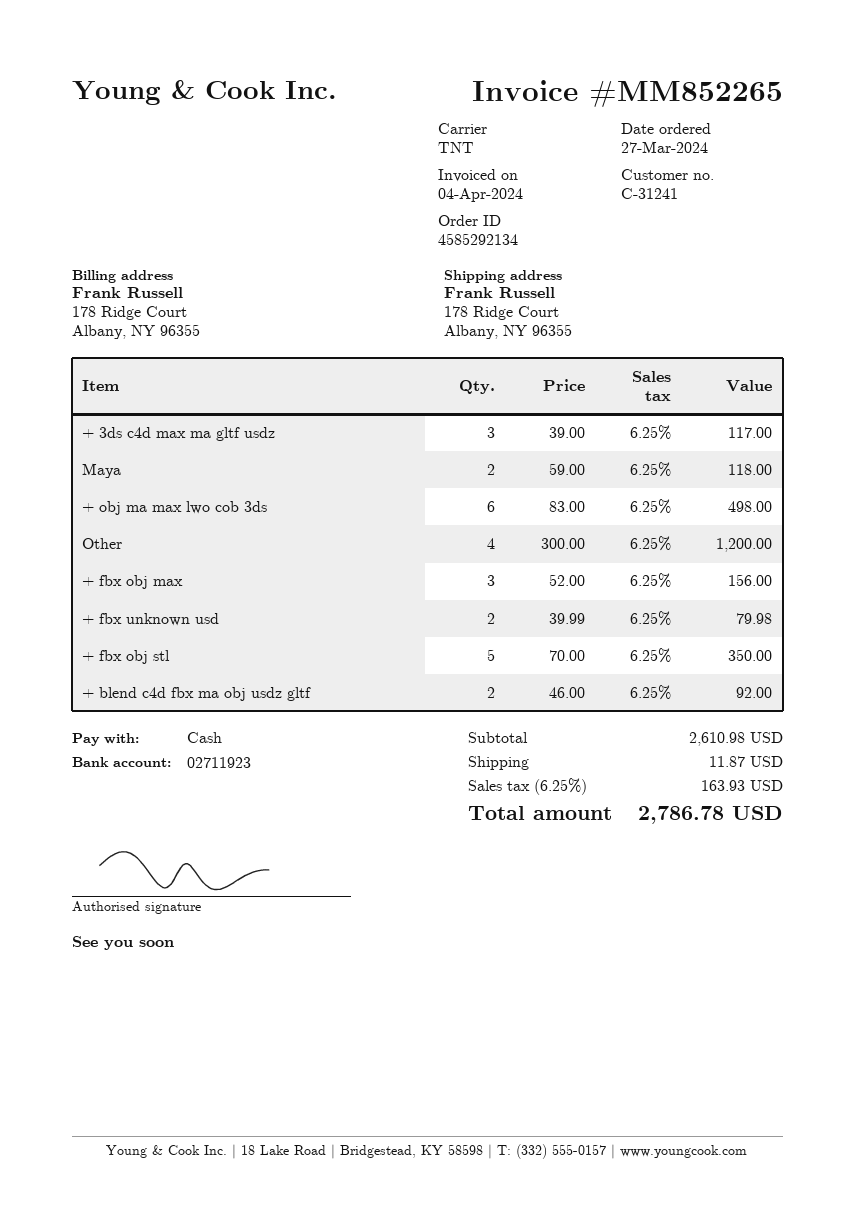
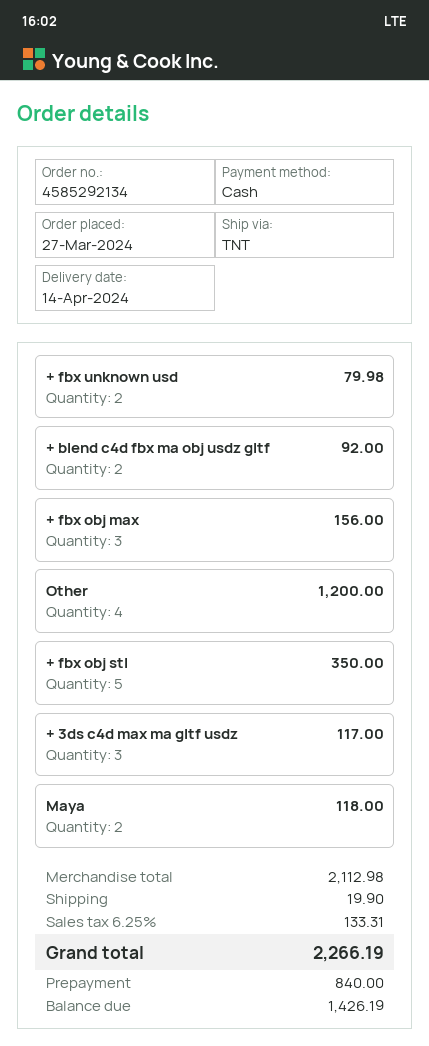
+ obj ma max lwo cob 3ds: 6 for 498.00 -> none
subtotal: 2610.98 -> 2112.98
shipping: 11.87 -> 19.90
tax: 6.25% = 163.93 -> 6.25% = 133.31
total: 2786.78 -> 2266.19

